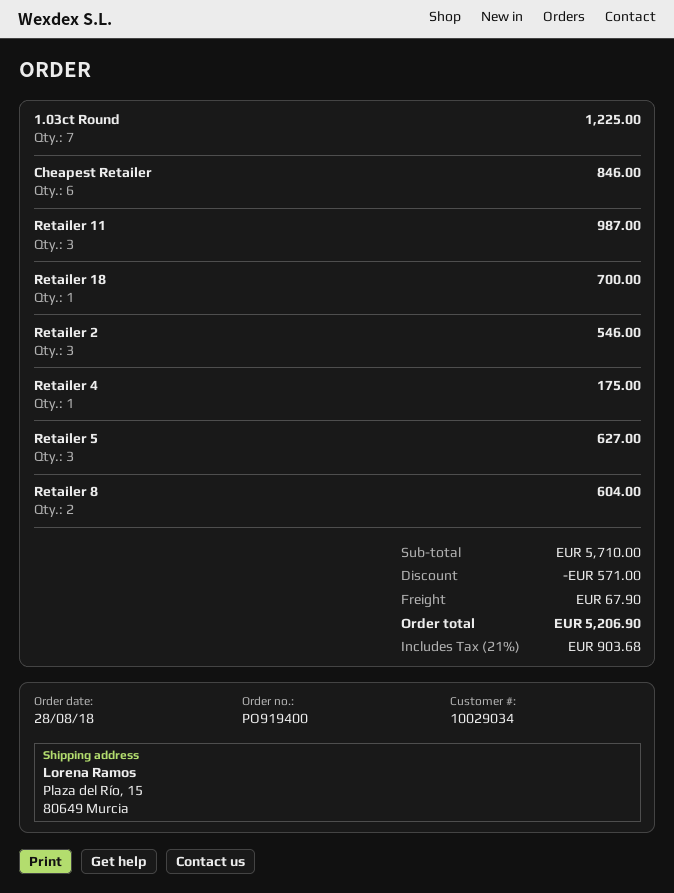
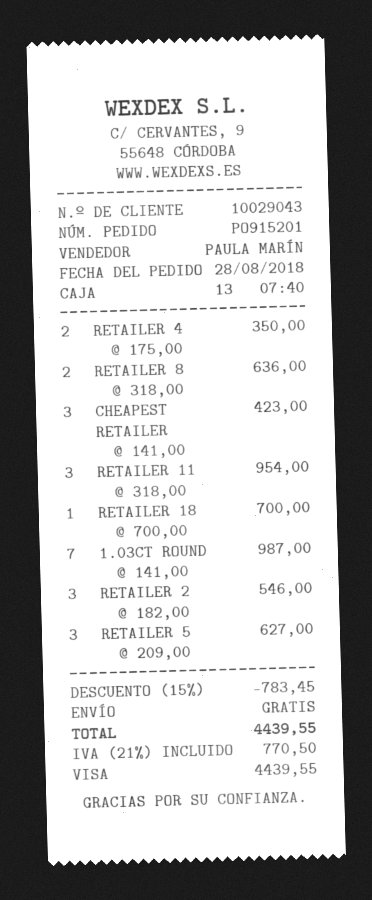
order number: PO919400 -> PO915201
customer number: 10029034 -> 10029043
1.03ct Round: 7 for 1225.00 -> 7 for 987.00
Cheapest Retailer: 6 for 846.00 -> 3 for 423.00
Retailer 11: 3 for 987.00 -> 3 for 954.00
Retailer 4: 1 for 175.00 -> 2 for 350.00
Retailer 8: 2 for 604.00 -> 2 for 636.00
discount: 571.00 -> 783.45
shipping: 67.90 -> 0.00
tax: 21% = 903.68 -> 21% = 770.50
total: 5206.90 -> 4439.55

